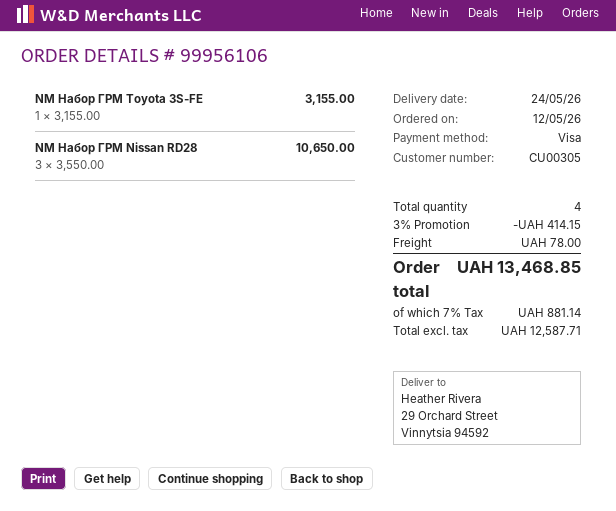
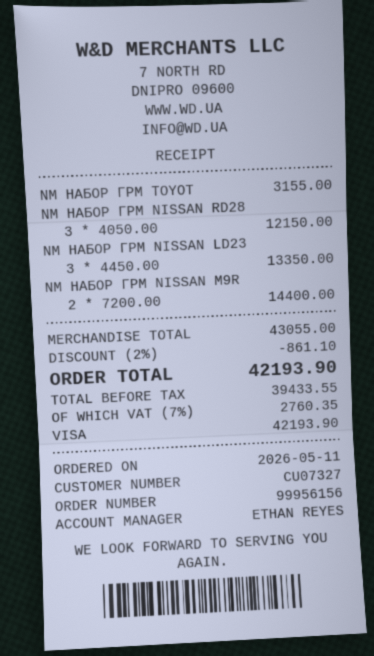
order number: 99956106 -> 99956156
order date: 2026-05-12 -> 2026-05-11
customer number: CU00305 -> CU07327
NM Набор ГРМ Nissan RD28: 3 x 3550.00 = 10650.00 -> 3 x 4050.00 = 12150.00
NM НАБОР ГРМ NISSAN LD23: none -> 3 x 4450.00 = 13350.00
NM НАБОР ГРМ NISSAN M9R: none -> 2 x 7200.00 = 14400.00
discount: 3% = 414.15 -> 2% = 861.10
shipping: 78.00 -> none
net: 12587.71 -> 39433.55
tax: 7% = 881.14 -> 7% = 2760.35
total: 13468.85 -> 42193.90

